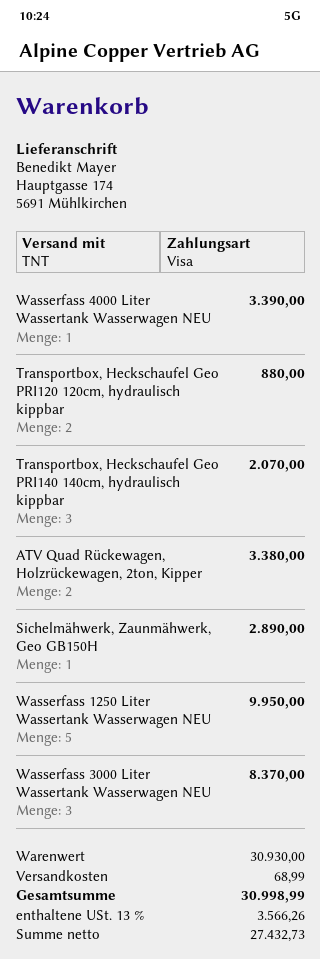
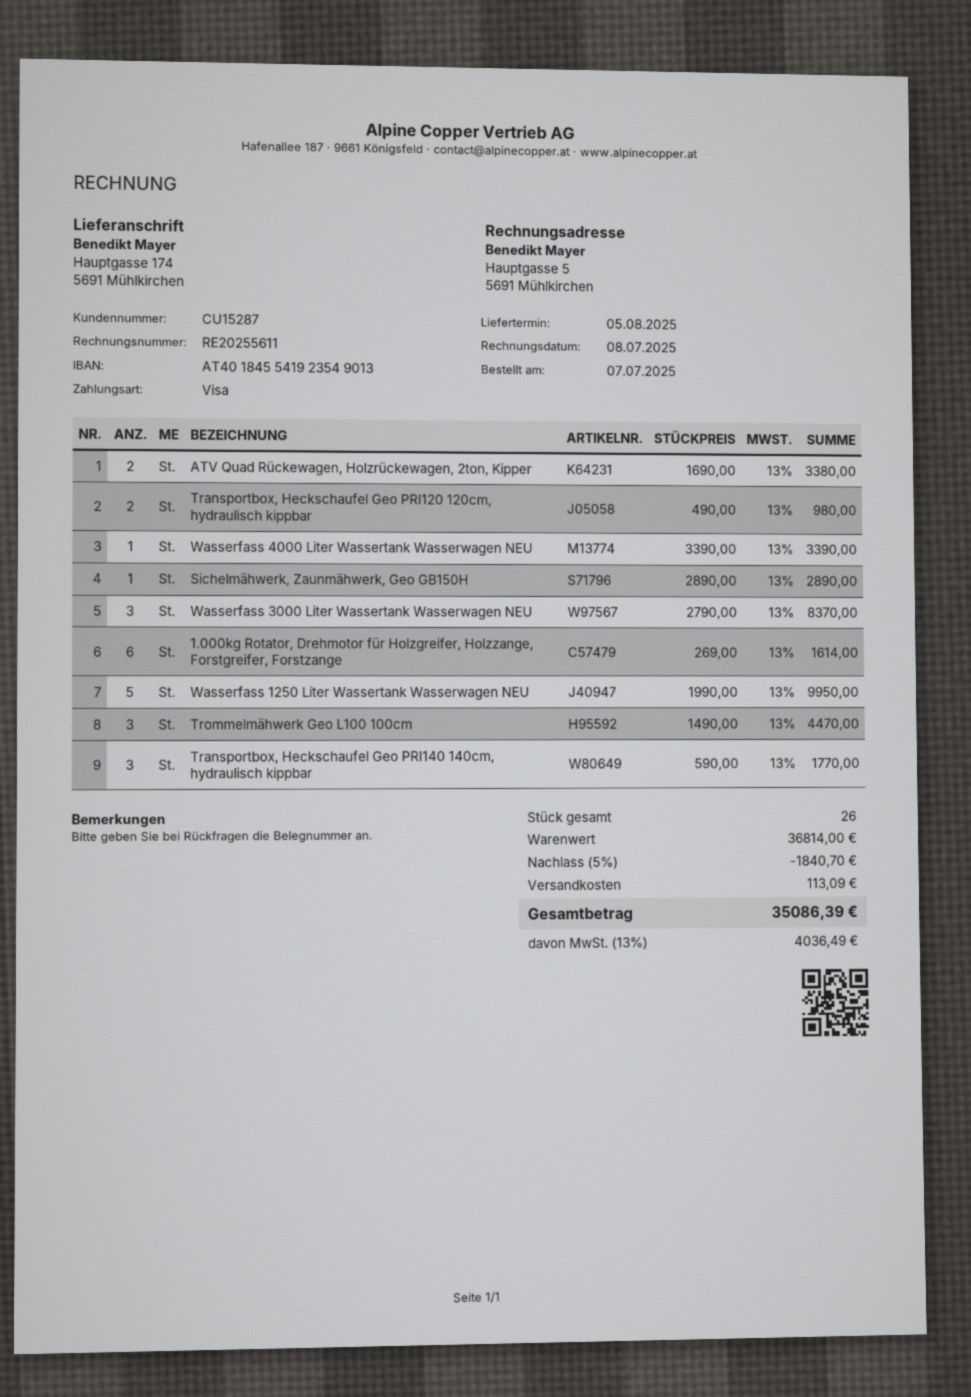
Transportbox, Heckschaufel Geo PRI120 120cm, hydraulisch kippbar: 2 for 880.00 -> 2 for 980.00
Transportbox, Heckschaufel Geo PRI140 140cm, hydraulisch kippbar: 3 for 2070.00 -> 3 for 1770.00
1.000kg Rotator, Drehmotor für Holzgreifer, Holzzange, Forstgreifer, Forstzange: none -> 6 for 1614.00
Trommelmähwerk Geo L100 100cm: none -> 3 for 4470.00
subtotal: 30930.00 -> 36814.00
discount: none -> 5% = 1840.70
shipping: 68.99 -> 113.09
tax: 13% = 3566.26 -> 13% = 4036.49
total: 30998.99 -> 35086.39

